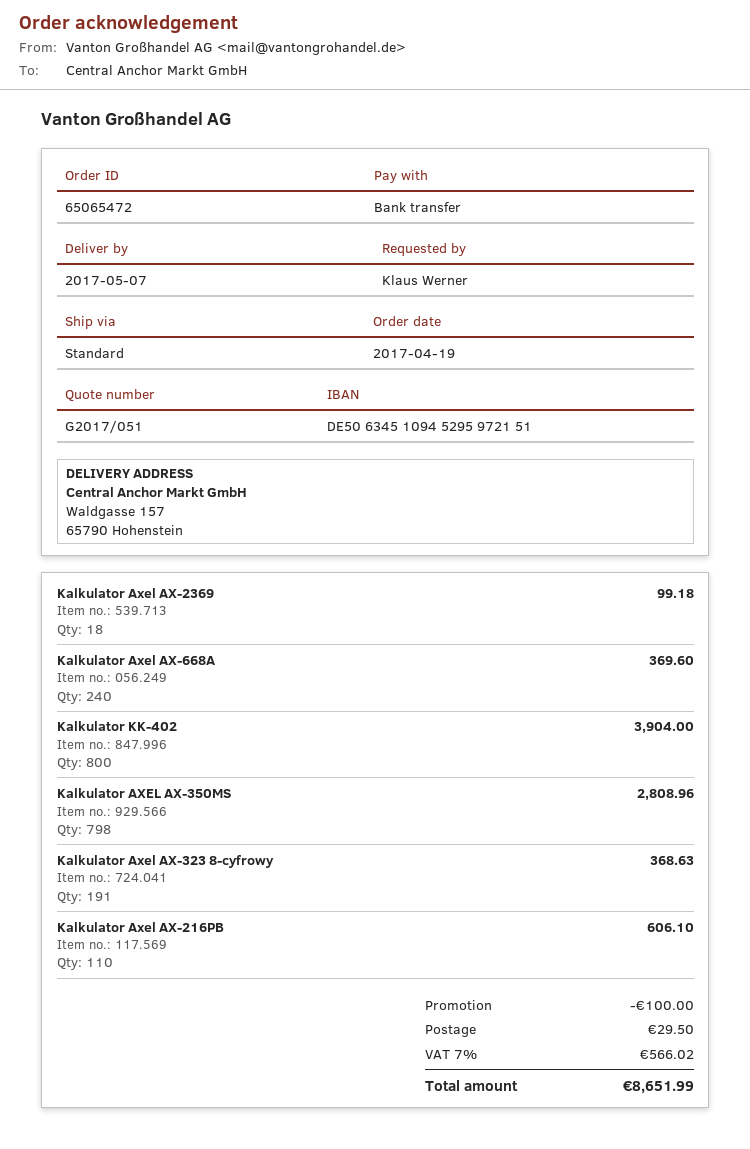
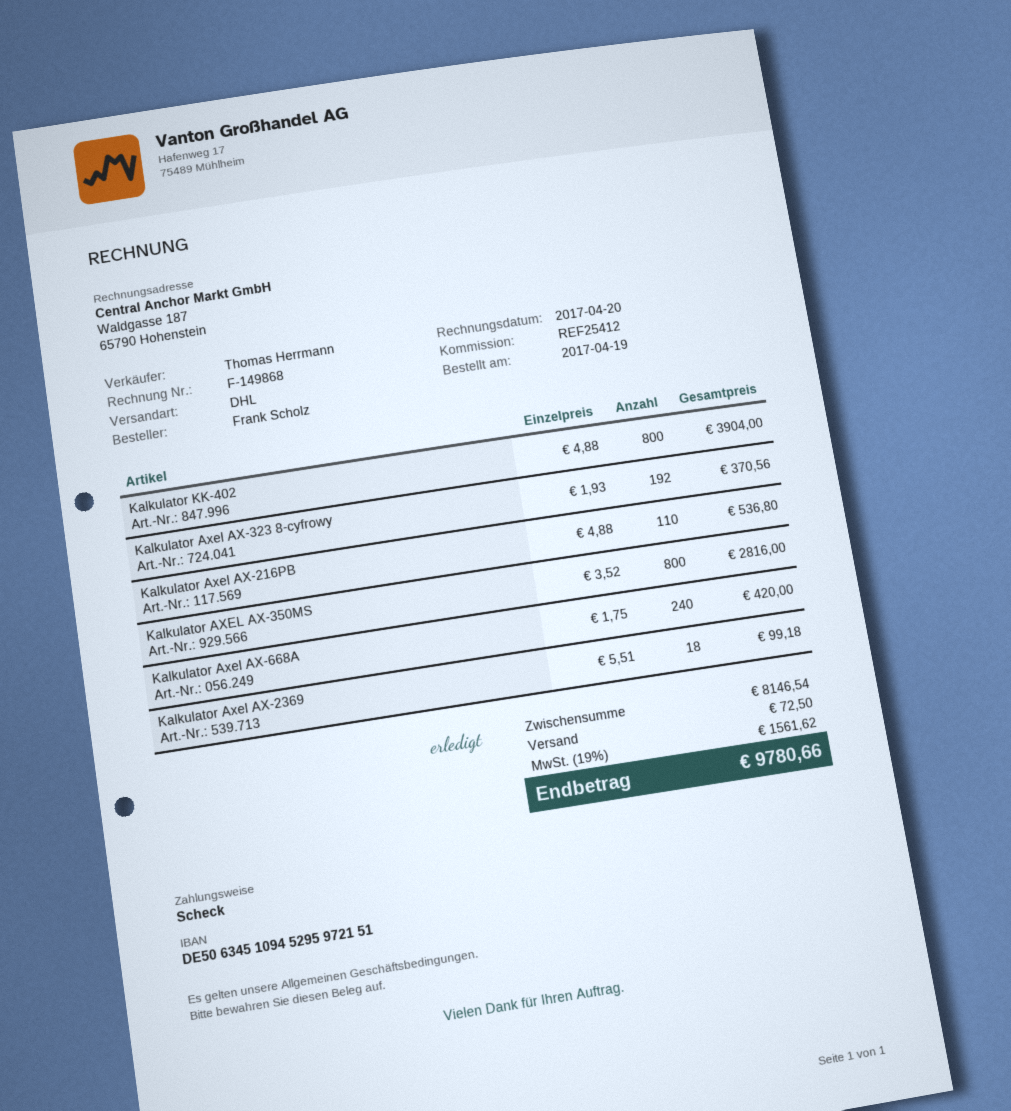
ordered by: Klaus Werner -> Frank Scholz
payment method: bank transfer -> cheque
shipping method: standard -> DHL
Kalkulator Axel AX-668A: 240 for 369.60 -> 240 for 420.00
Kalkulator AXEL AX-350MS: 798 for 2808.96 -> 800 for 2816.00
Kalkulator Axel AX-323 8-cyfrowy: 191 for 368.63 -> 192 for 370.56
Kalkulator Axel AX-216PB: 110 for 606.10 -> 110 for 536.80
discount: 100.00 -> none
shipping: 29.50 -> 72.50
tax: 7% = 566.02 -> 19% = 1561.62
total: 8651.99 -> 9780.66

